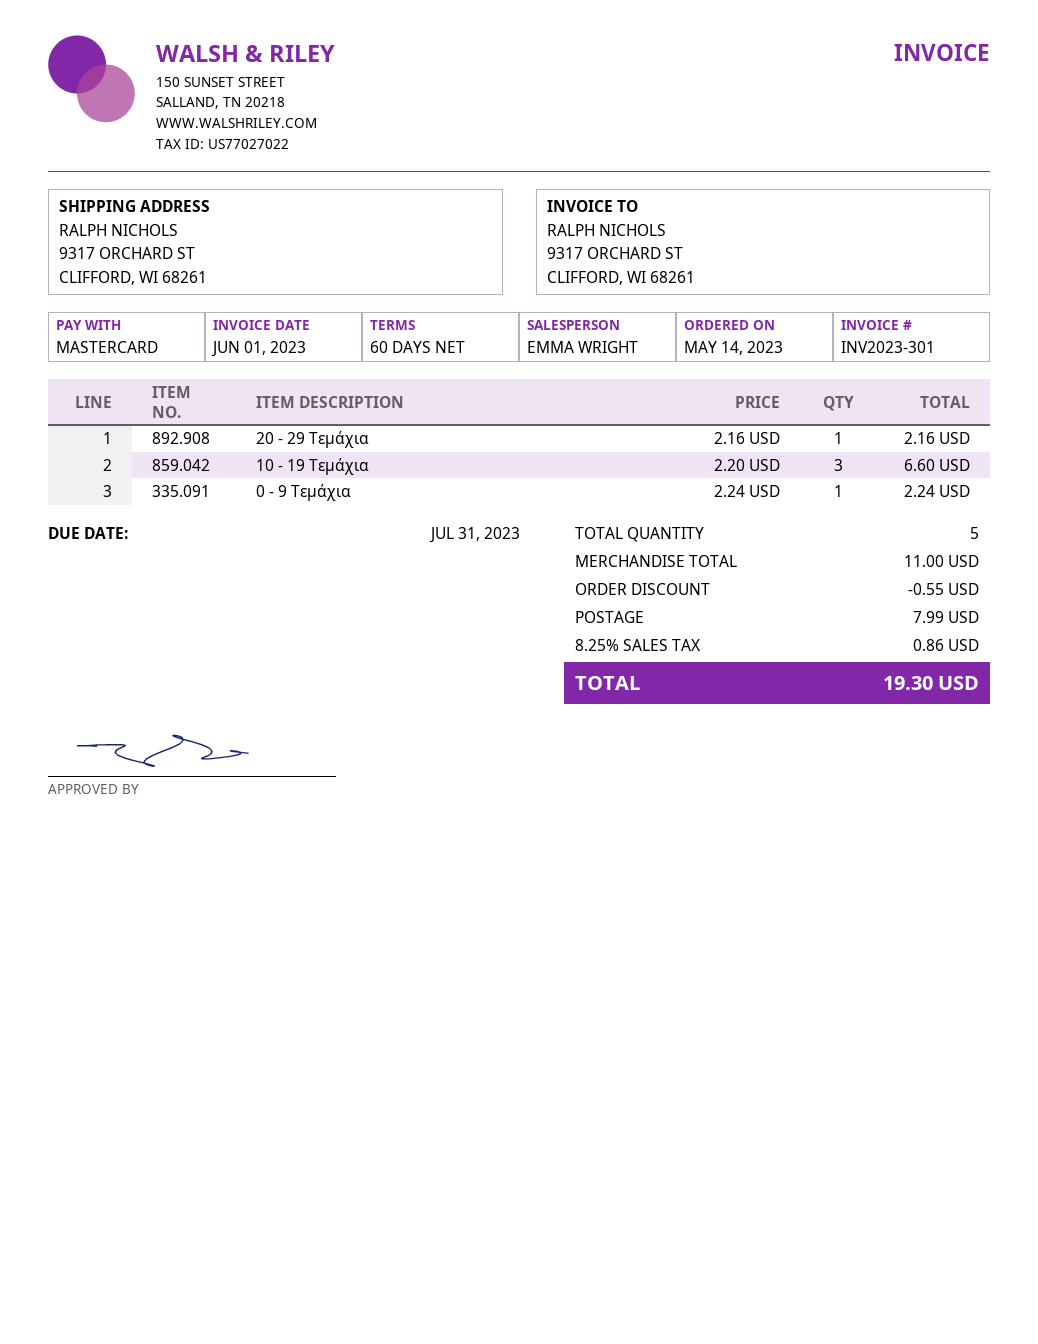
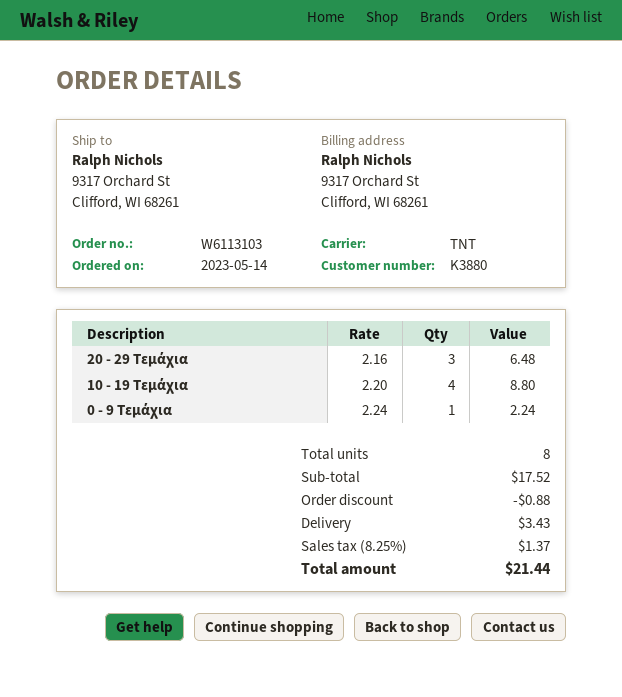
20 - 29 Τεμάχια: 1 x 2.16 = 2.16 -> 3 x 2.16 = 6.48
10 - 19 Τεμάχια: 3 x 2.20 = 6.60 -> 4 x 2.20 = 8.80
total quantity: 5 -> 8
subtotal: 11.00 -> 17.52
discount: 0.55 -> 0.88
shipping: 7.99 -> 3.43
tax: 8.25% = 0.86 -> 8.25% = 1.37
total: 19.30 -> 21.44

